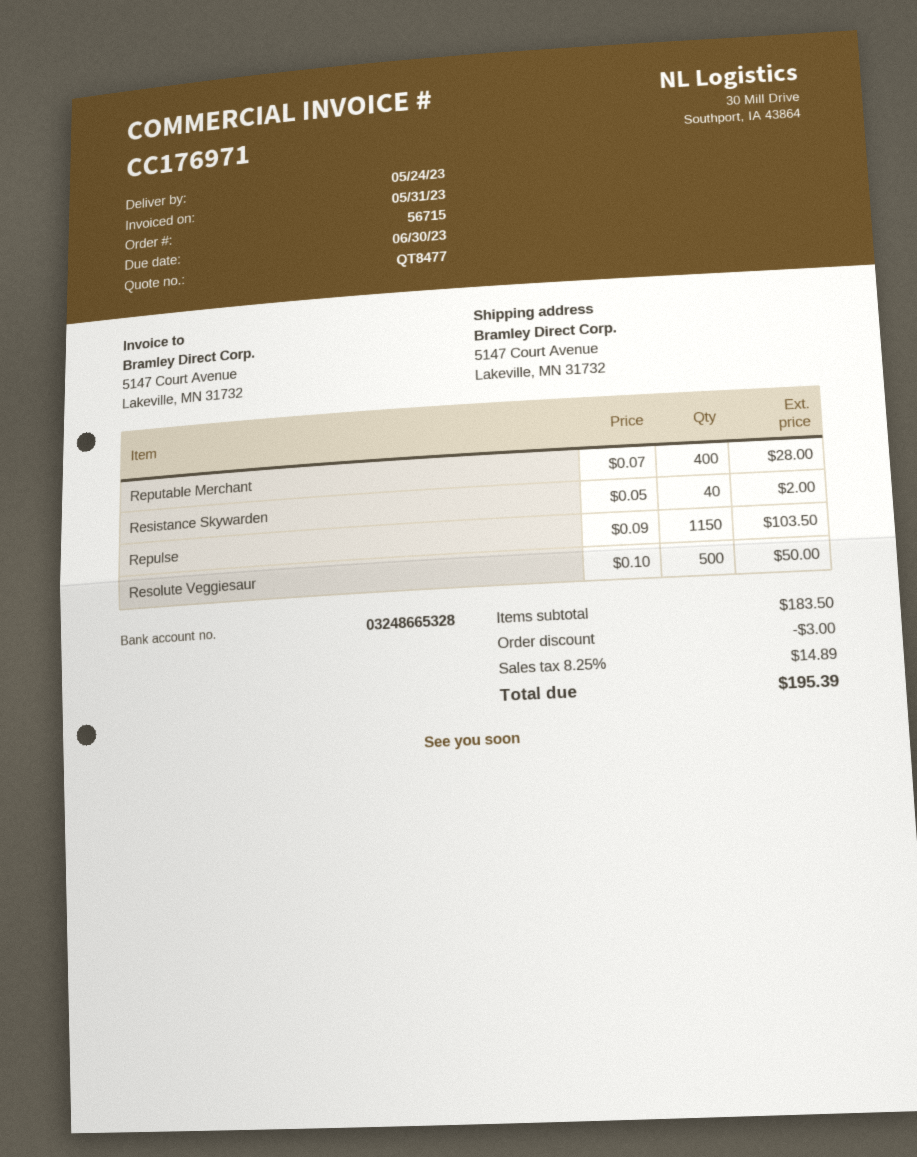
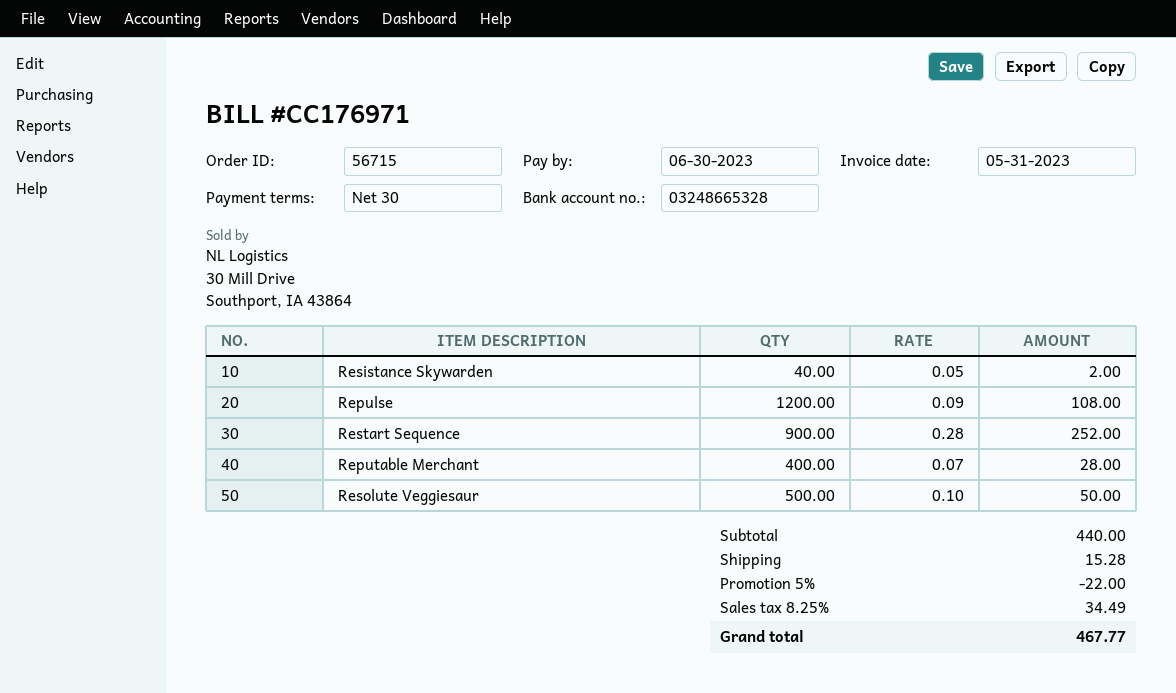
Repulse: 1150 x 0.09 = 103.50 -> 1200 x 0.09 = 108.00
Restart Sequence: none -> 900 x 0.28 = 252.00
subtotal: 183.50 -> 440.00
discount: 3.00 -> 22.00
shipping: none -> 15.28
tax: 8.25% = 14.89 -> 8.25% = 34.49
total: 195.39 -> 467.77

